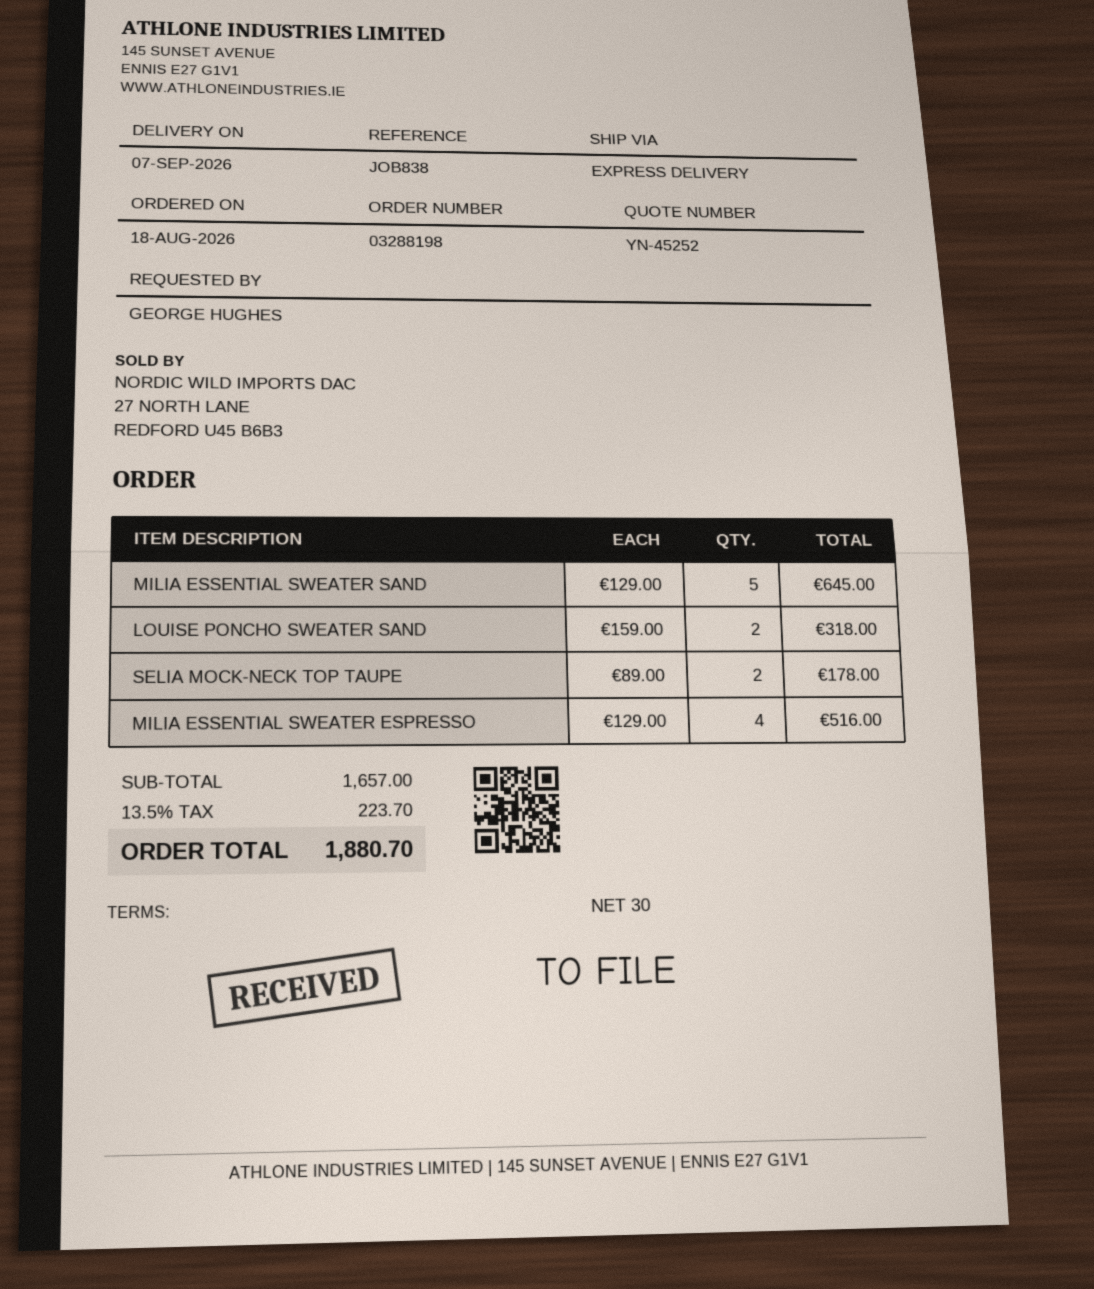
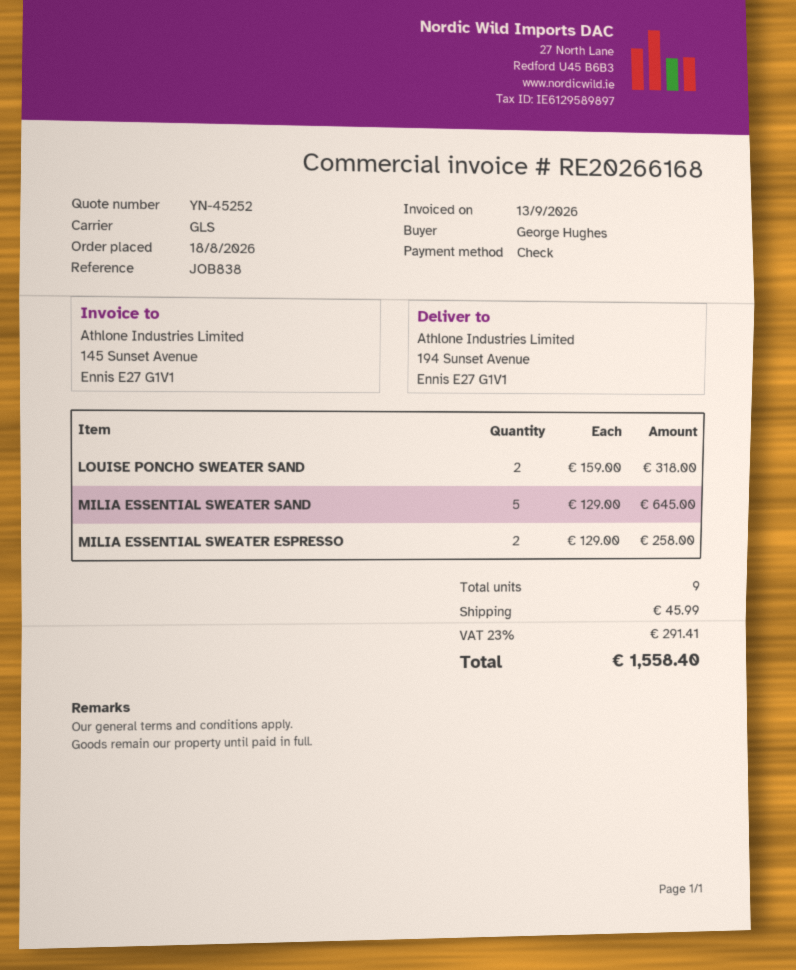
shipping method: express -> GLS
SELIA MOCK-NECK TOP TAUPE: 2 x 89.00 = 178.00 -> none
MILIA ESSENTIAL SWEATER ESPRESSO: 4 x 129.00 = 516.00 -> 2 x 129.00 = 258.00
shipping: none -> 45.99
tax: 13.5% = 223.70 -> 23% = 291.41
total: 1880.70 -> 1558.40

